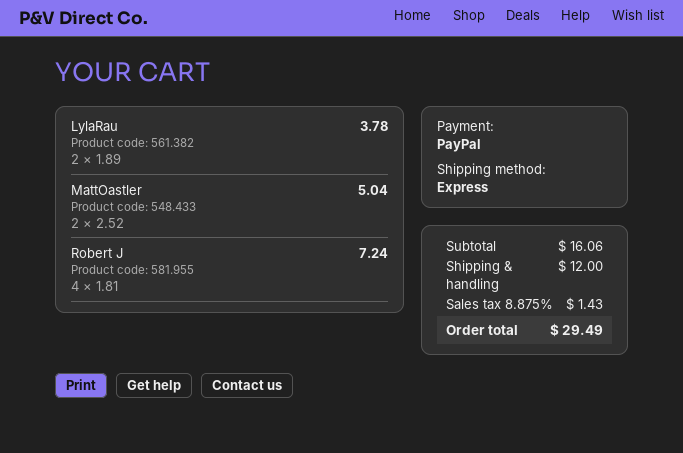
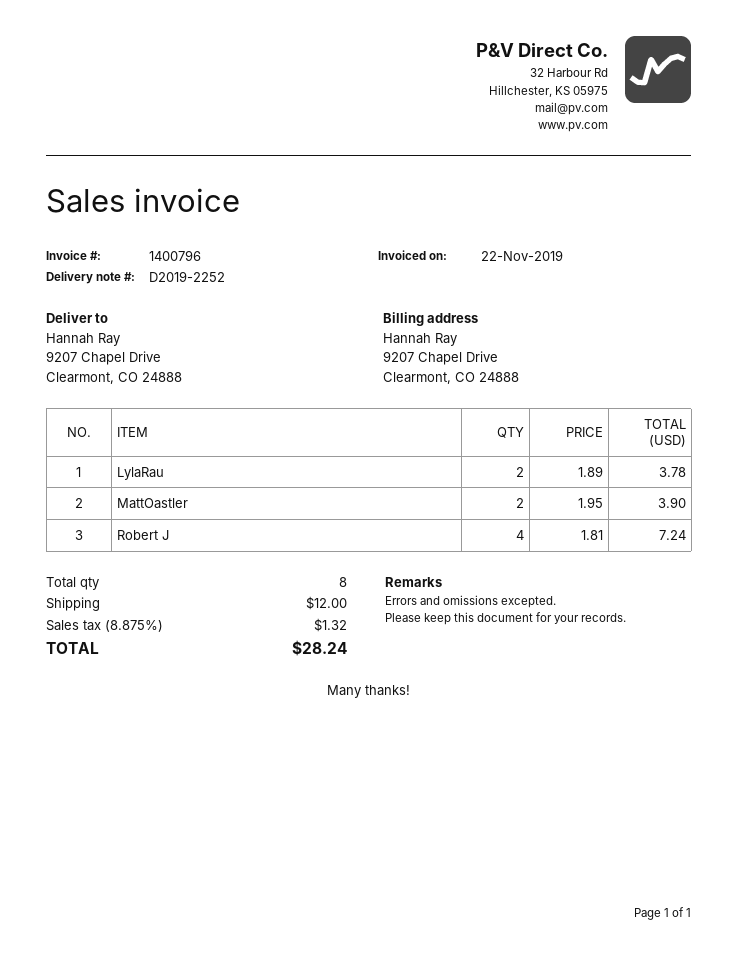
MattOastler: 2 x 2.52 = 5.04 -> 2 x 1.95 = 3.90
tax: 8.875% = 1.43 -> 8.875% = 1.32
total: 29.49 -> 28.24

